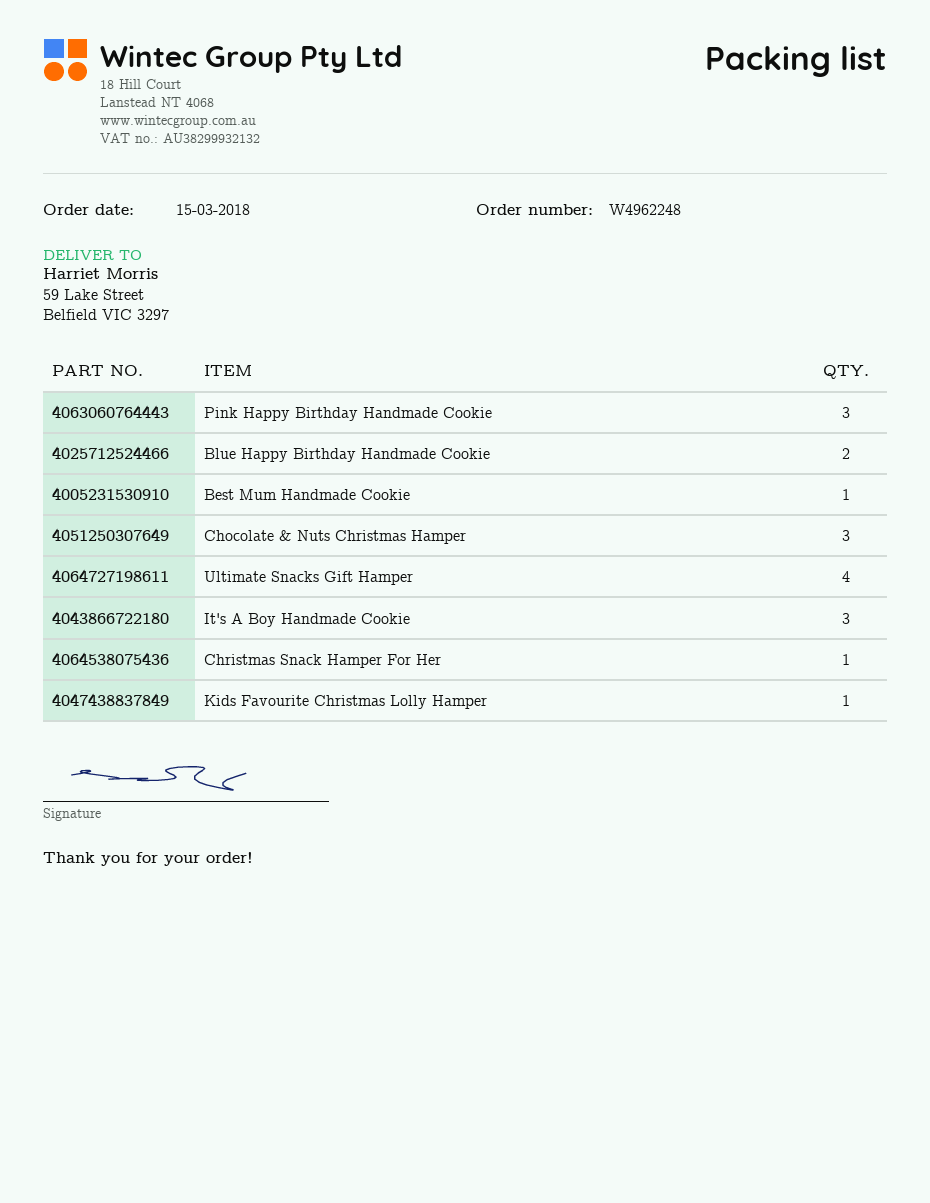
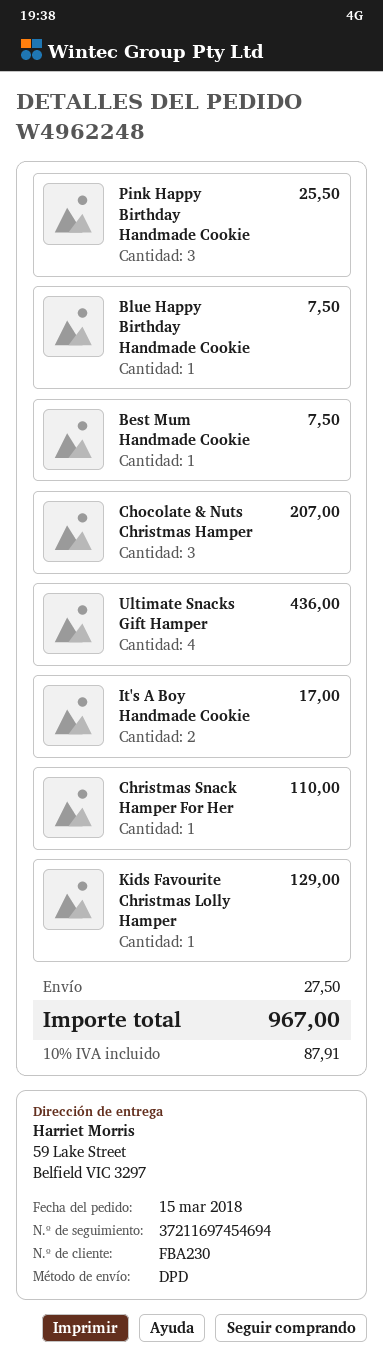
Blue Happy Birthday Handmade Cookie: 2 -> 1
It's A Boy Handmade Cookie: 3 -> 2

